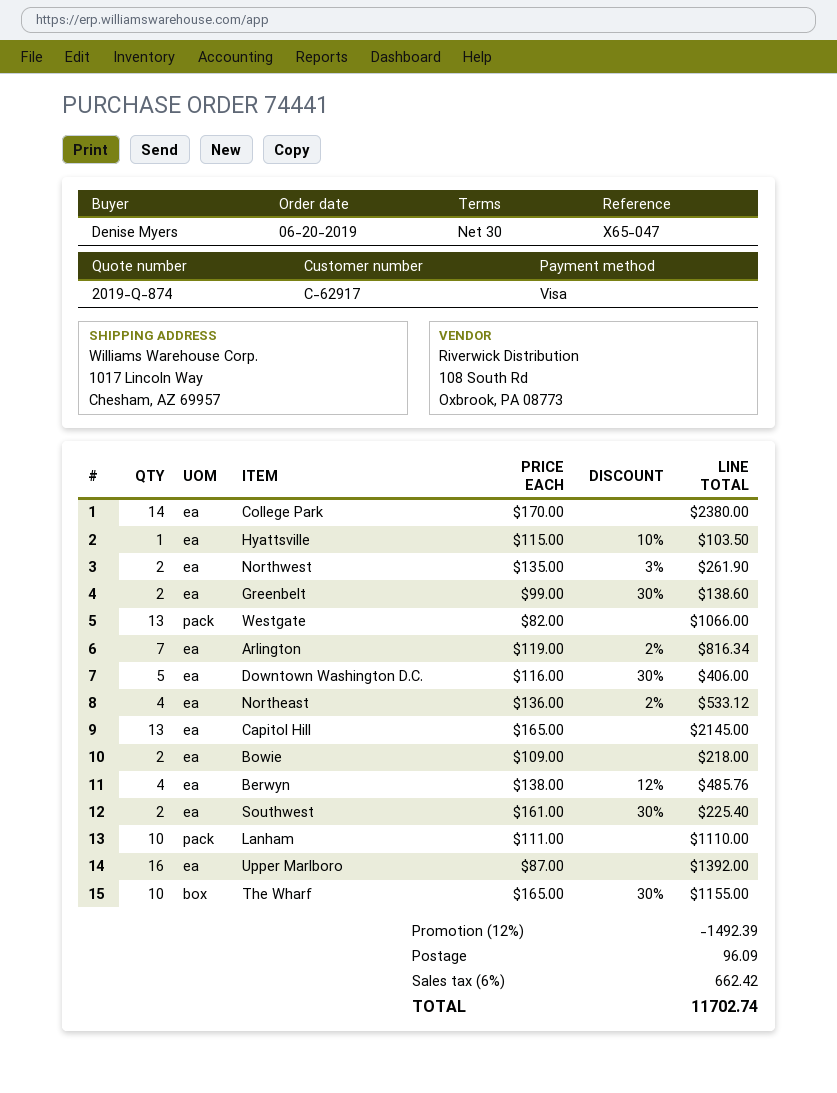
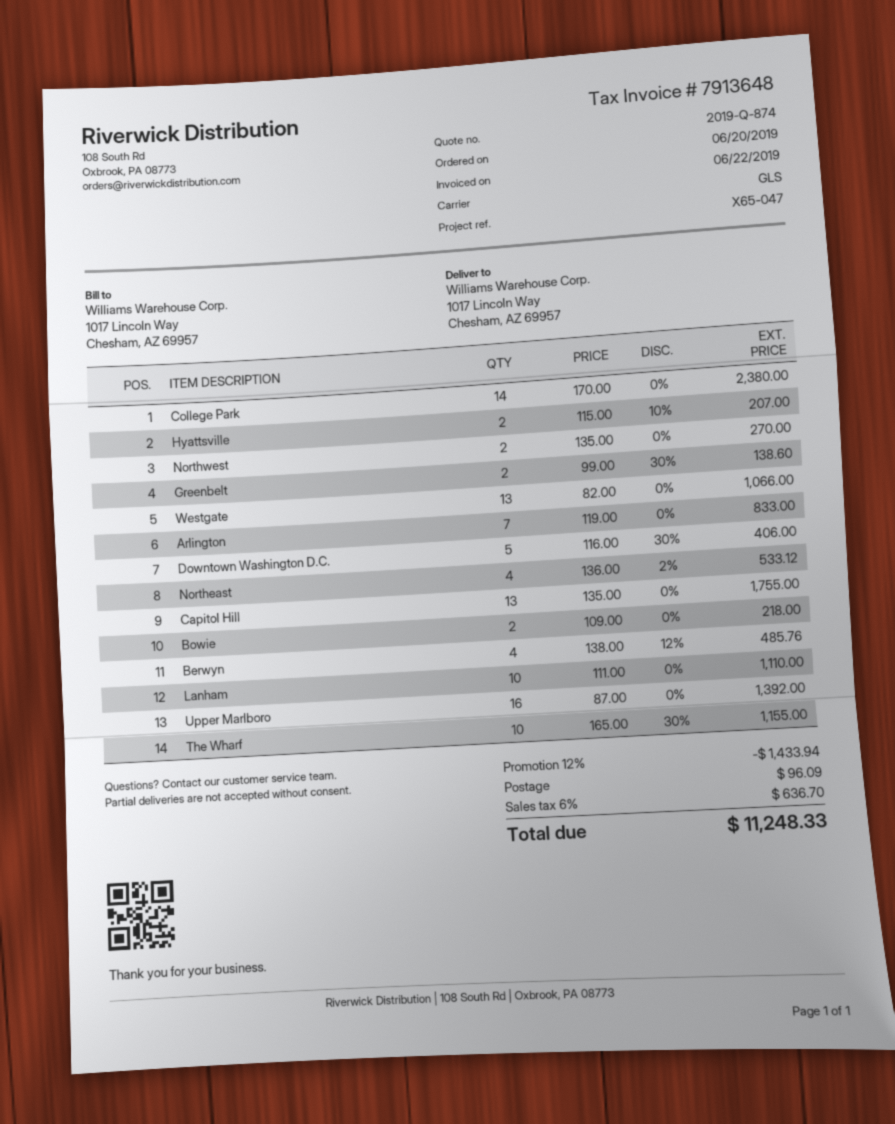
Hyattsville: 1 x 115.00 - 10% = 103.50 -> 2 x 115.00 - 10% = 207.00
Northwest: 2 x 135.00 - 3% = 261.90 -> 2 x 135.00 = 270.00
Arlington: 7 x 119.00 - 2% = 816.34 -> 7 x 119.00 = 833.00
Capitol Hill: 13 x 165.00 = 2145.00 -> 13 x 135.00 = 1755.00
Southwest: 2 x 161.00 - 30% = 225.40 -> none
discount: 12% = 1492.39 -> 12% = 1433.94
tax: 6% = 662.42 -> 6% = 636.70
total: 11702.74 -> 11248.33

